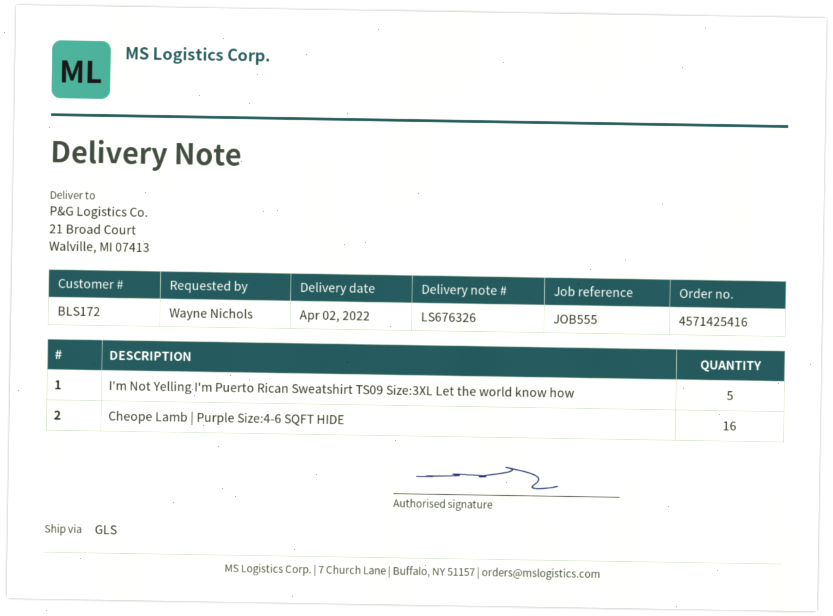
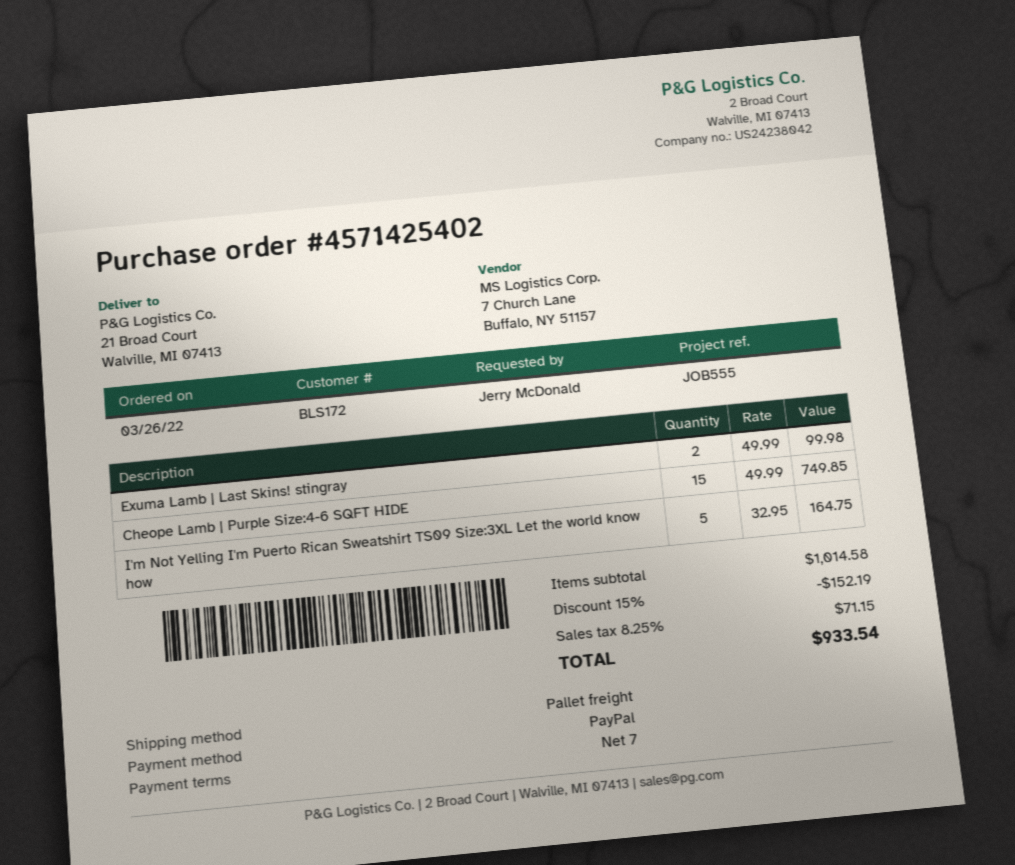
order number: 4571425416 -> 4571425402
ordered by: Wayne Nichols -> Jerry McDonald
shipping method: GLS -> pallet freight
Cheope Lamb | Purple Size:4-6 SQFT HIDE: 16 -> 15
Exuma Lamb | Last Skins! stingray: none -> 2

